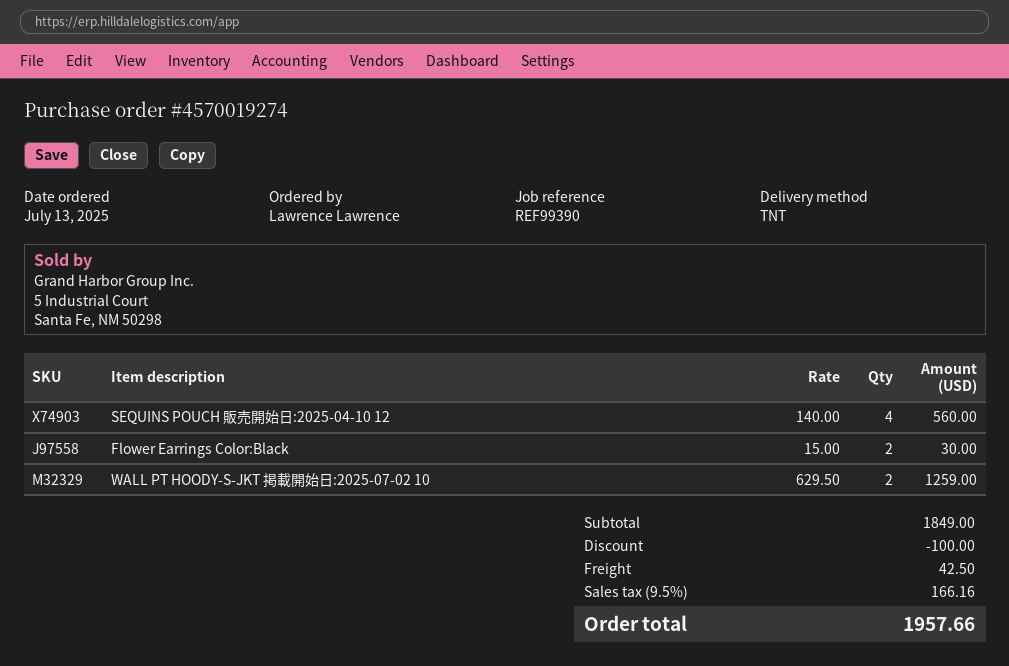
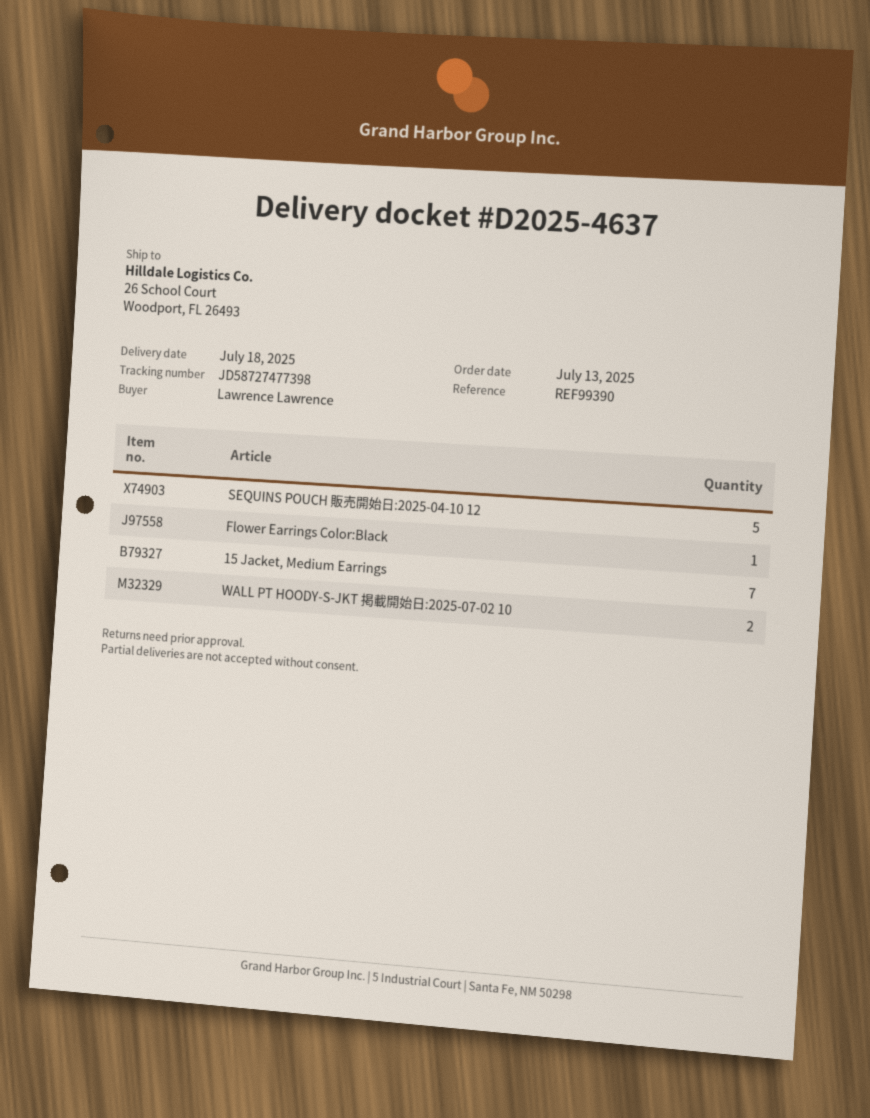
SEQUINS POUCH 販売開始日:2025-04-10 12: 4 -> 5
Flower Earrings Color:Black: 2 -> 1
15 Jacket, Medium Earrings: none -> 7

